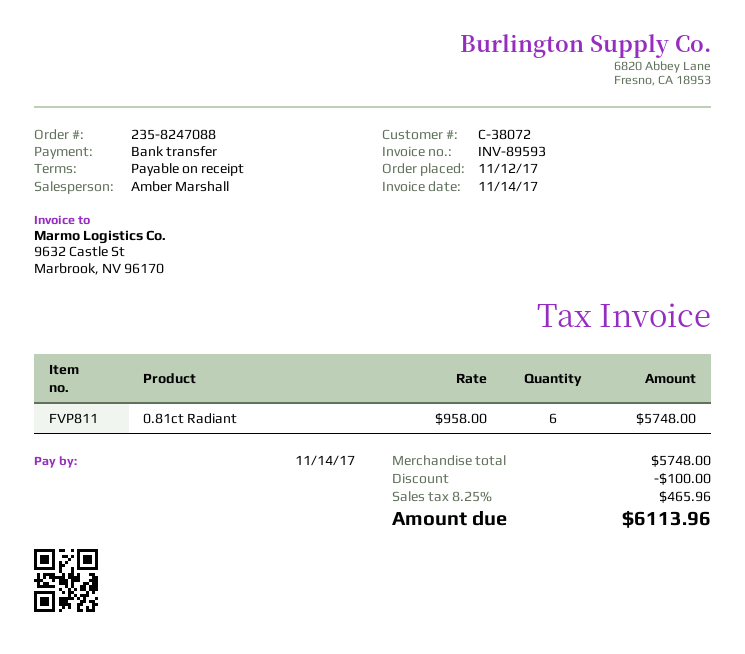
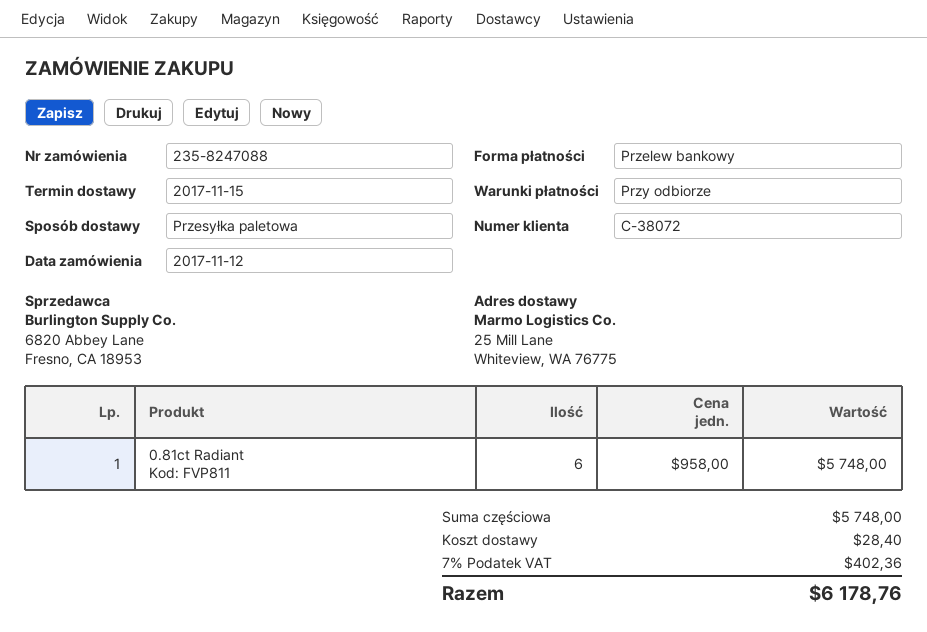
discount: 100.00 -> none
shipping: none -> 28.40
tax: 8.25% = 465.96 -> 7% = 402.36
total: 6113.96 -> 6178.76

